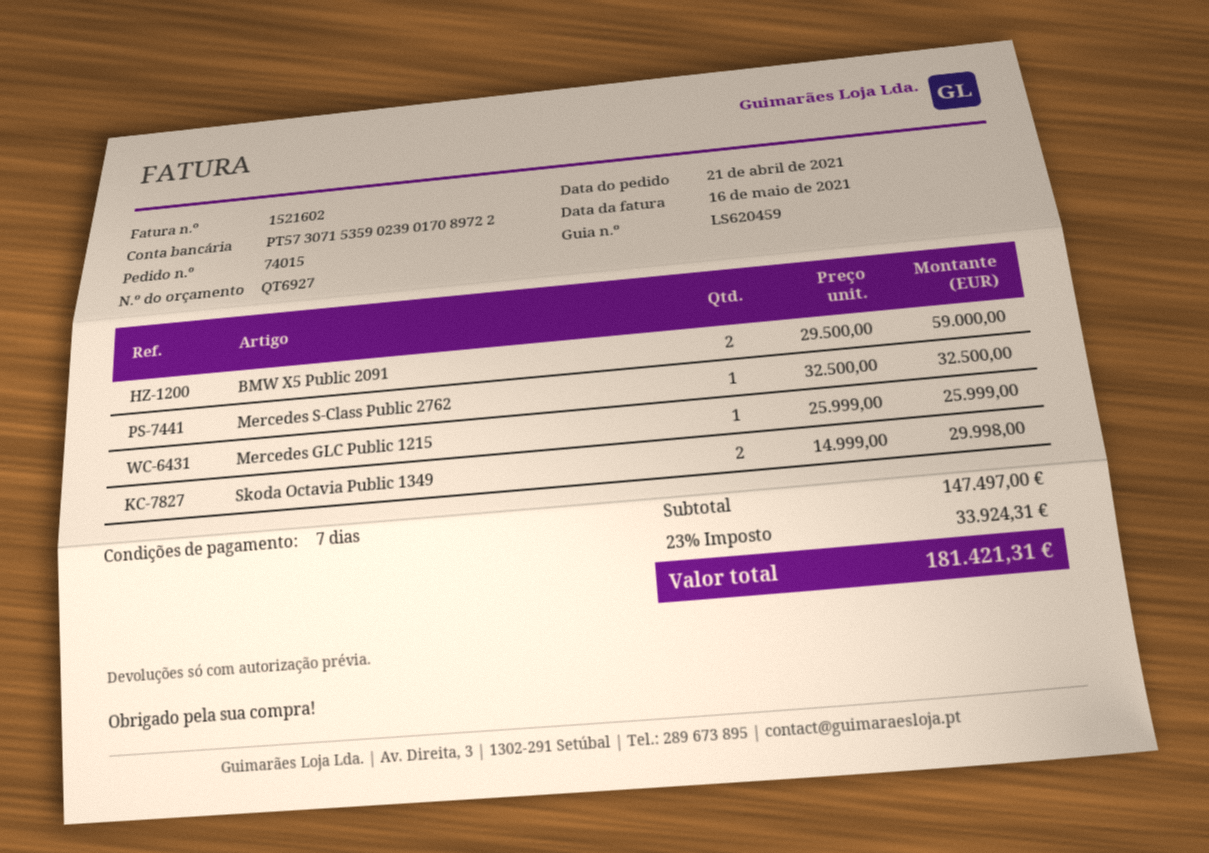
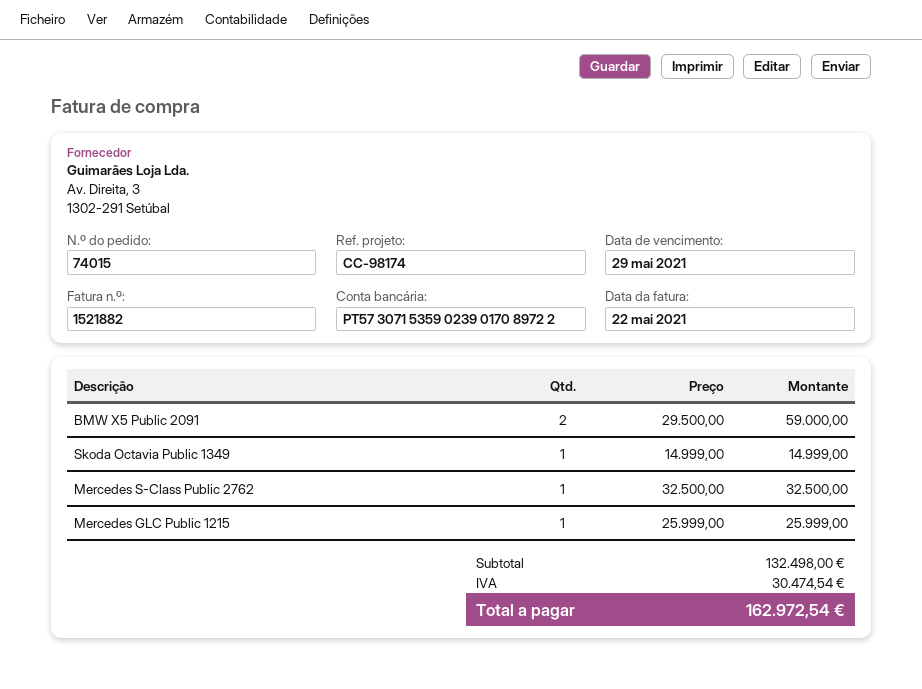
invoice number: 1521602 -> 1521882
invoice date: 2021-05-16 -> 2021-05-22
Skoda Octavia Public 1349: 2 x 14999.00 = 29998.00 -> 1 x 14999.00 = 14999.00
subtotal: 147497.00 -> 132498.00
tax: 33924.31 -> 30474.54
total: 181421.31 -> 162972.54

